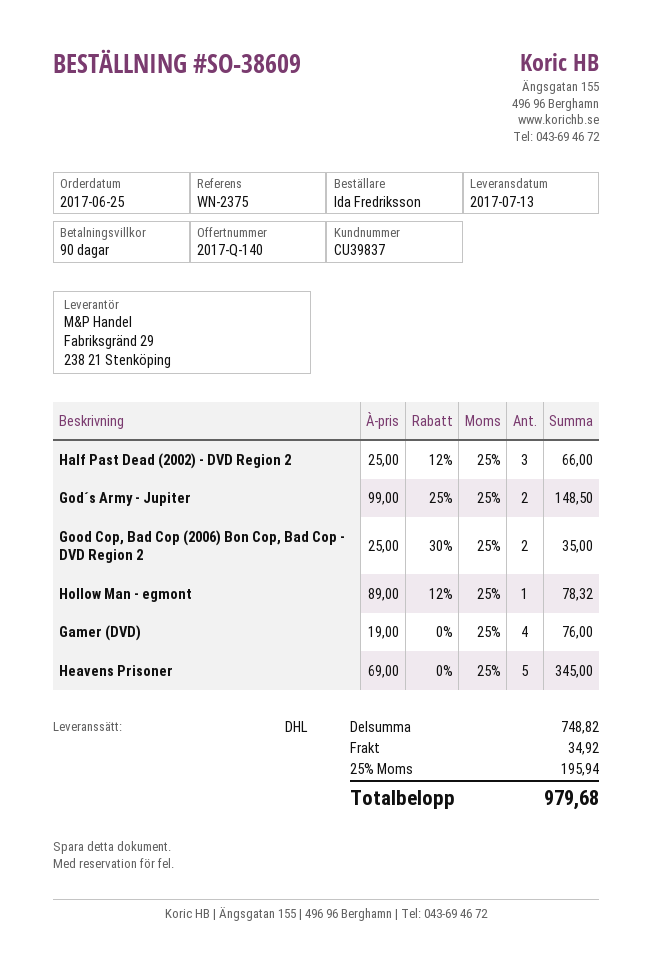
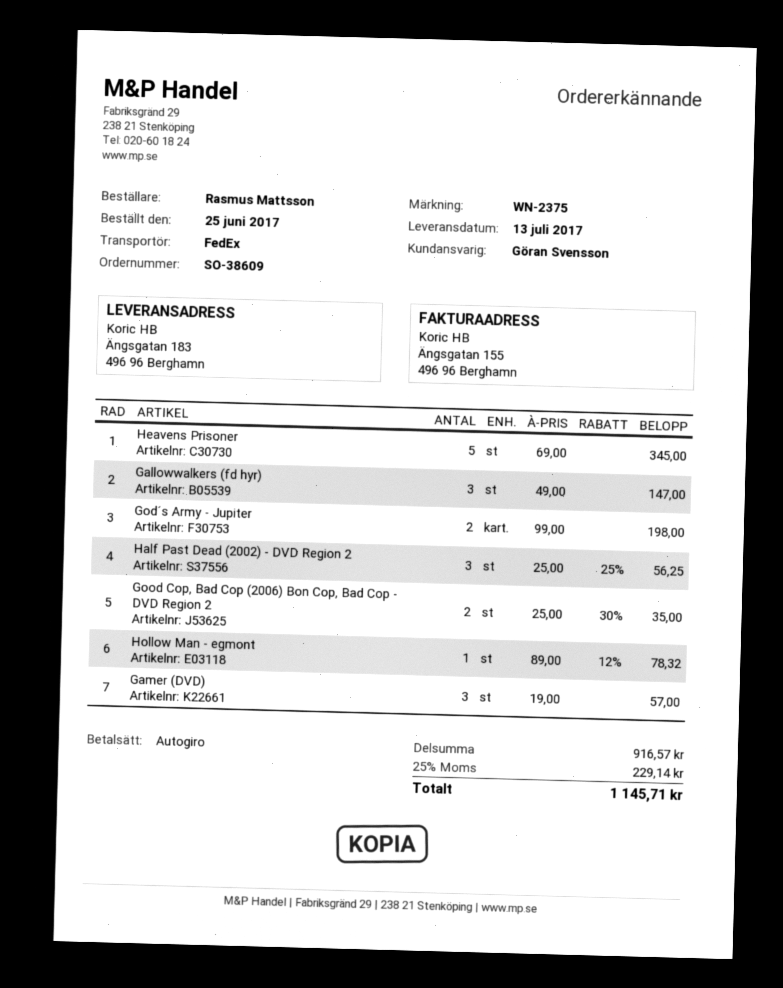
ordered by: Ida Fredriksson -> Rasmus Mattsson
shipping method: DHL -> FedEx
Half Past Dead (2002) - DVD Region 2: 3 x 25.00 - 12% = 66.00 -> 3 x 25.00 - 25% = 56.25
God´s Army - Jupiter: 2 x 99.00 - 25% = 148.50 -> 2 x 99.00 = 198.00
Gamer (DVD): 4 x 19.00 = 76.00 -> 3 x 19.00 = 57.00
Gallowwalkers (fd hyr): none -> 3 x 49.00 = 147.00
subtotal: 748.82 -> 916.57
shipping: 34.92 -> none
tax: 25% = 195.94 -> 25% = 229.14
total: 979.68 -> 1145.71

